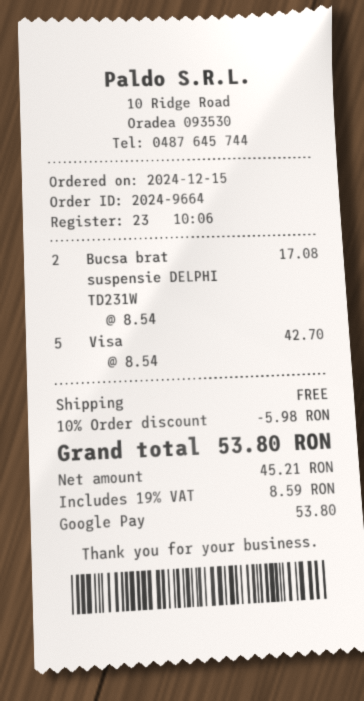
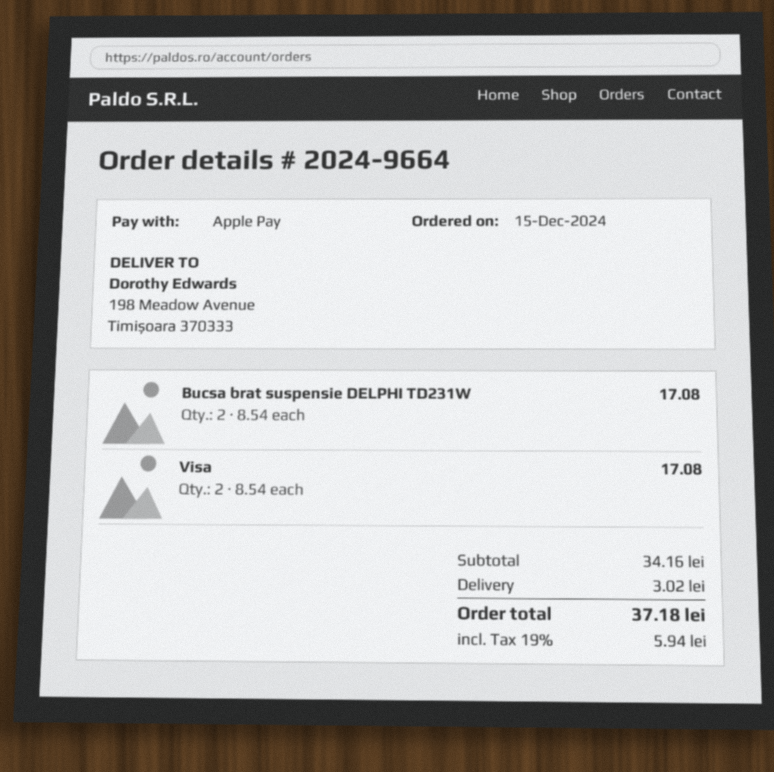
payment method: Google Pay -> Apple Pay
Visa: 5 x 8.54 = 42.70 -> 2 x 8.54 = 17.08
discount: 10% = 5.98 -> none
shipping: 0.00 -> 3.02
tax: 19% = 8.59 -> 19% = 5.94
total: 53.80 -> 37.18

